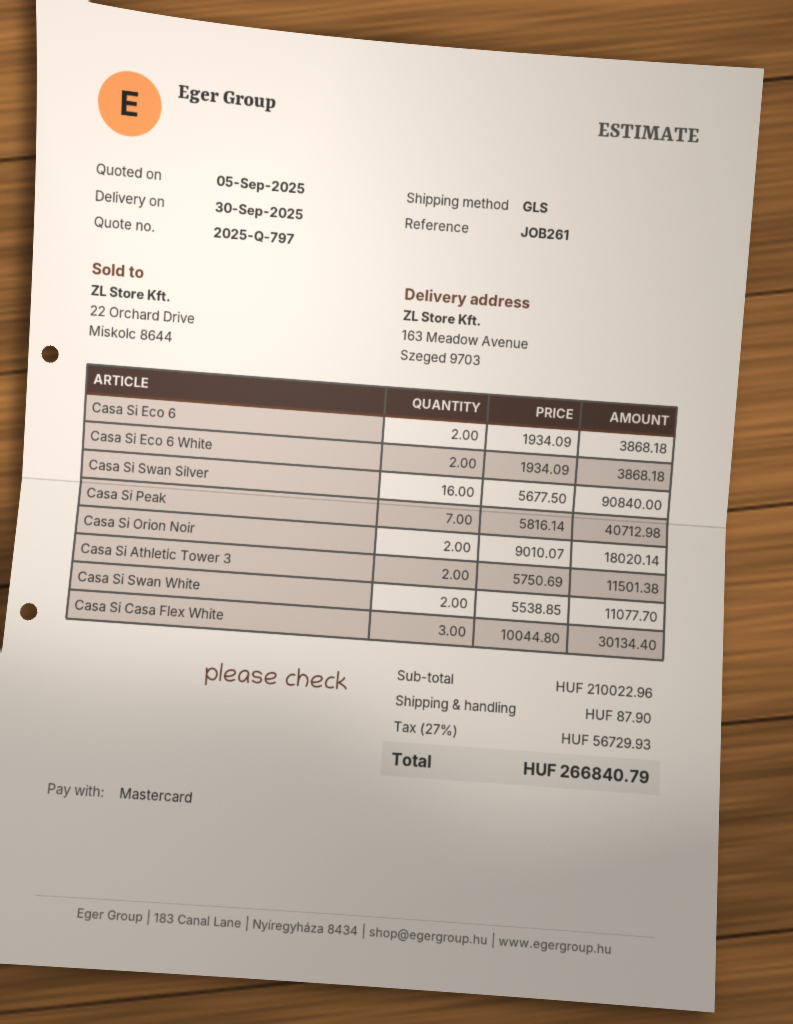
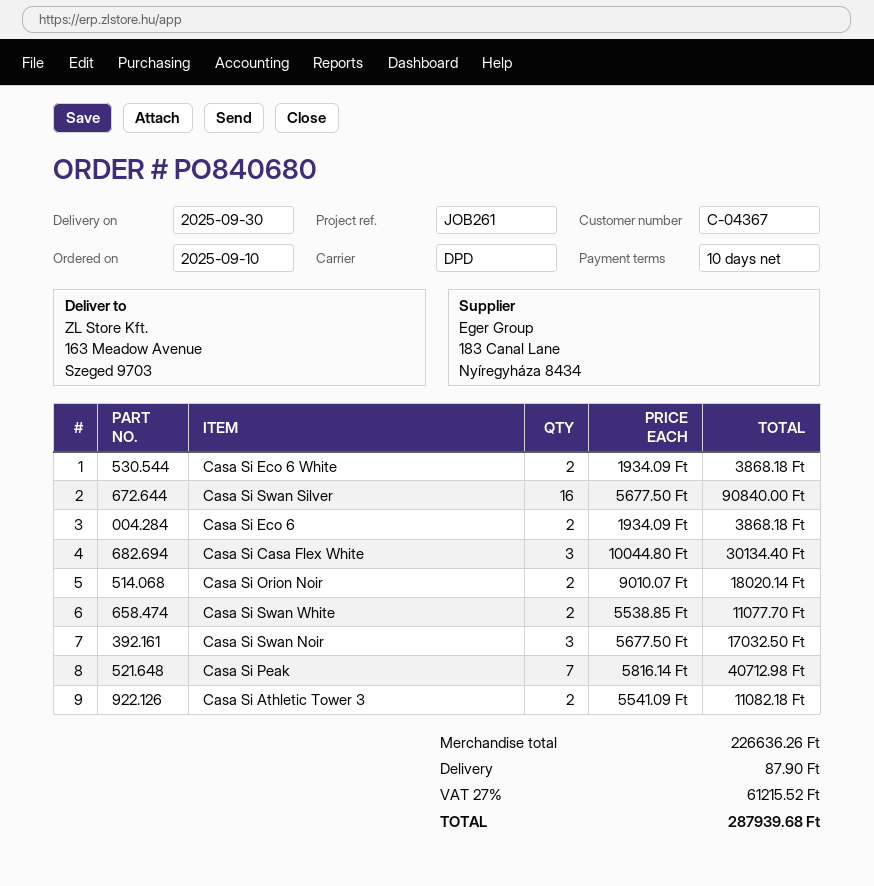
shipping method: GLS -> DPD
Casa Si Athletic Tower 3: 2 x 5750.69 = 11501.38 -> 2 x 5541.09 = 11082.18
Casa Si Swan Noir: none -> 3 x 5677.50 = 17032.50
subtotal: 210022.96 -> 226636.26
tax: 27% = 56729.93 -> 27% = 61215.52
total: 266840.79 -> 287939.68

